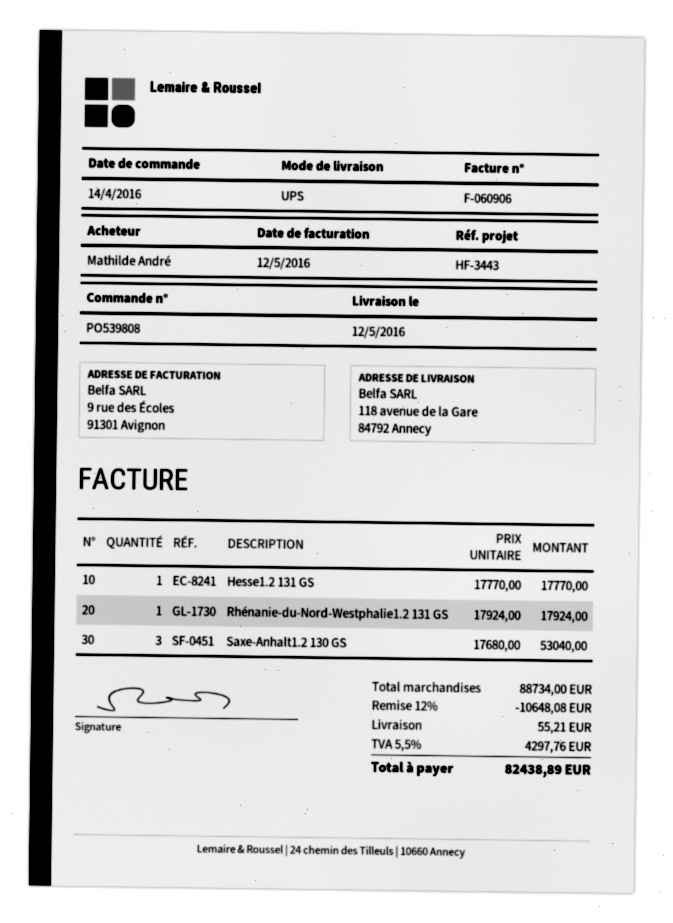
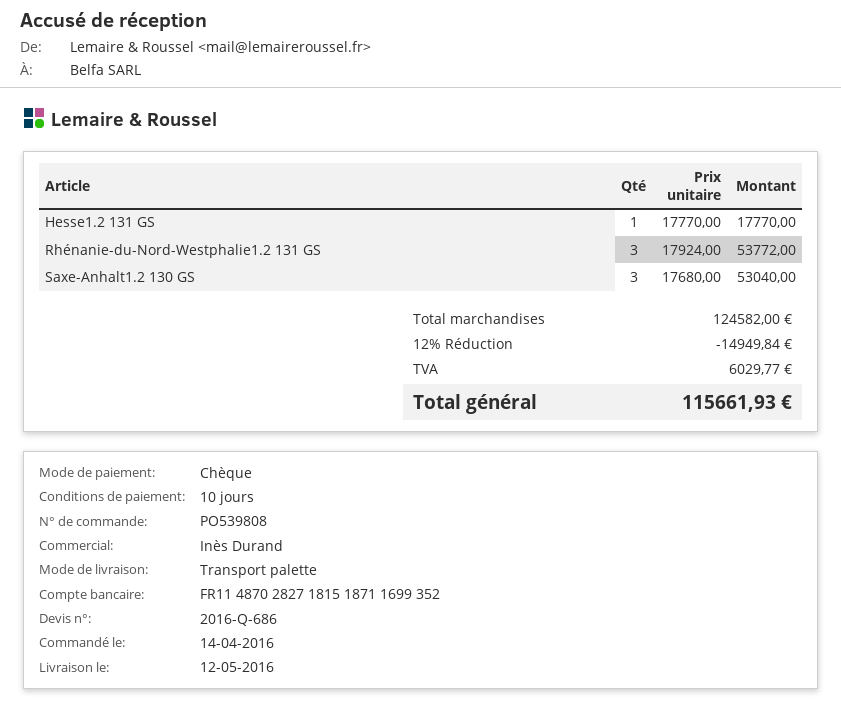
shipping method: UPS -> pallet freight
Rhénanie-du-Nord-Westphalie1.2 131 GS: 1 x 17924.00 = 17924.00 -> 3 x 17924.00 = 53772.00
subtotal: 88734.00 -> 124582.00
discount: 12% = 10648.08 -> 12% = 14949.84
shipping: 55.21 -> none
tax: 4297.76 -> 6029.77
total: 82438.89 -> 115661.93

